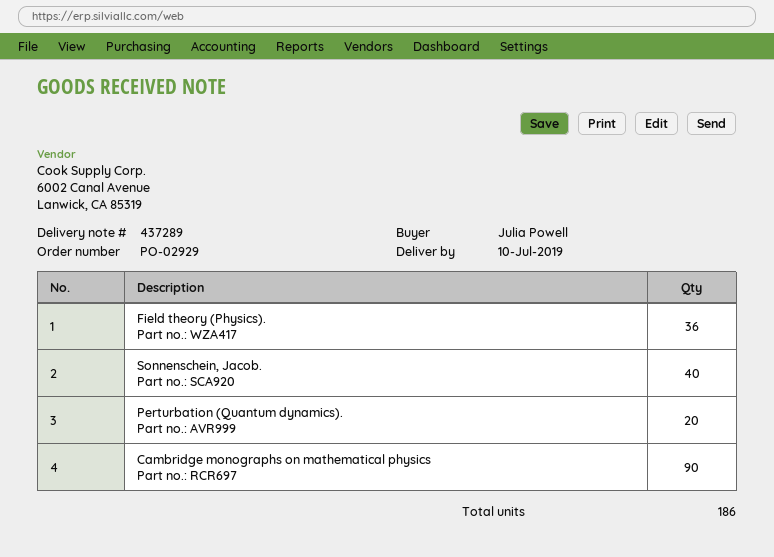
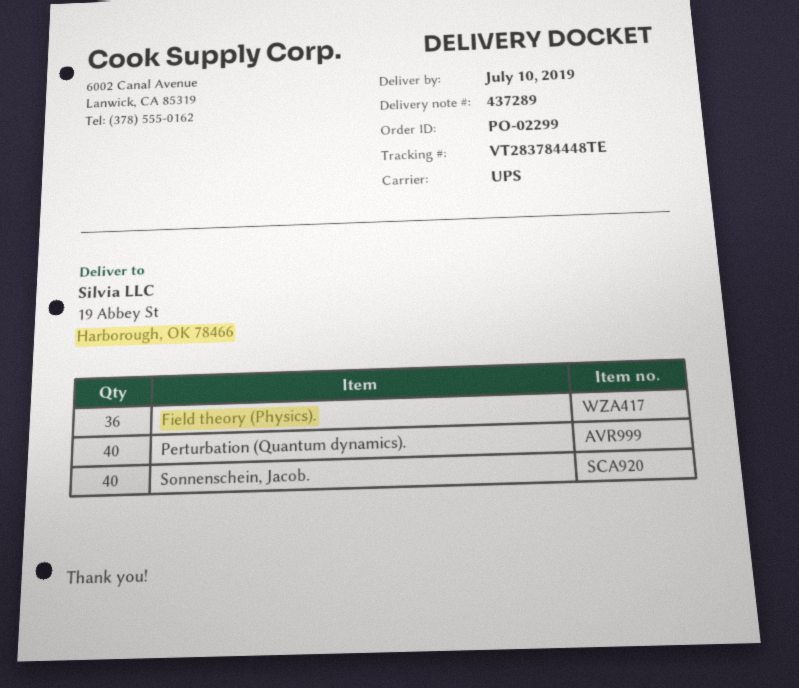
order number: PO-02929 -> PO-02299
Perturbation (Quantum dynamics).: 20 -> 40
Cambridge monographs on mathematical physics: 90 -> none

